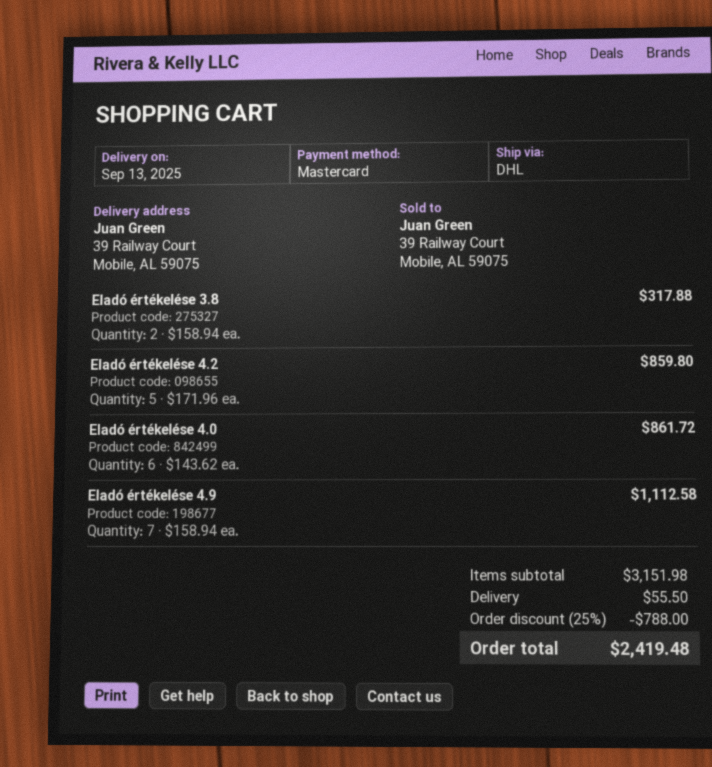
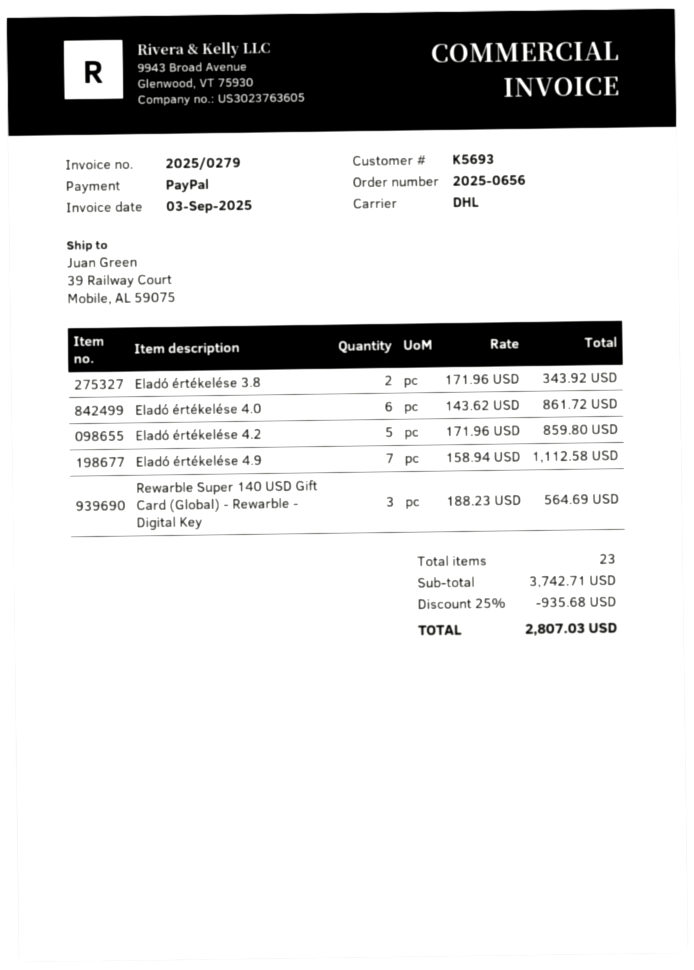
payment method: Mastercard -> PayPal
Eladó értékelése 3.8: 2 x 158.94 = 317.88 -> 2 x 171.96 = 343.92
Rewarble Super 140 USD Gift Card (Global) - Rewarble - Digital Key: none -> 3 x 188.23 = 564.69
subtotal: 3151.98 -> 3742.71
discount: 25% = 788.00 -> 25% = 935.68
shipping: 55.50 -> none
total: 2419.48 -> 2807.03

